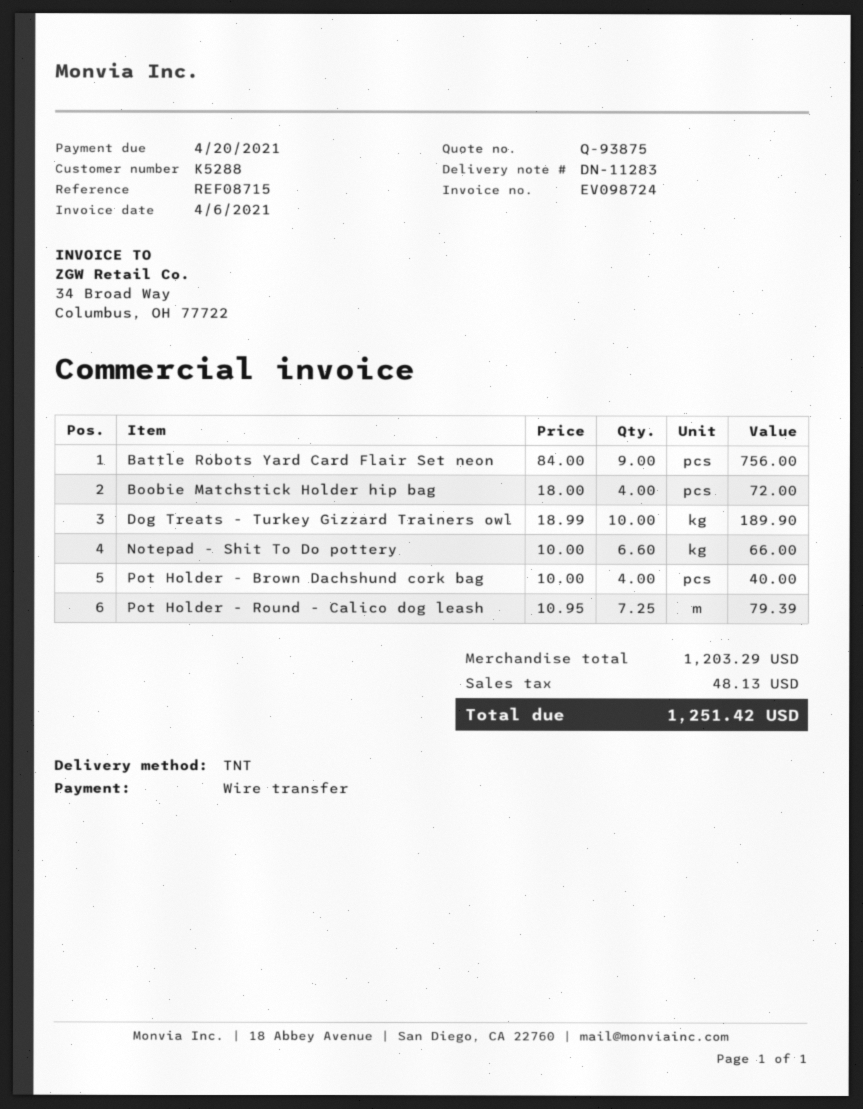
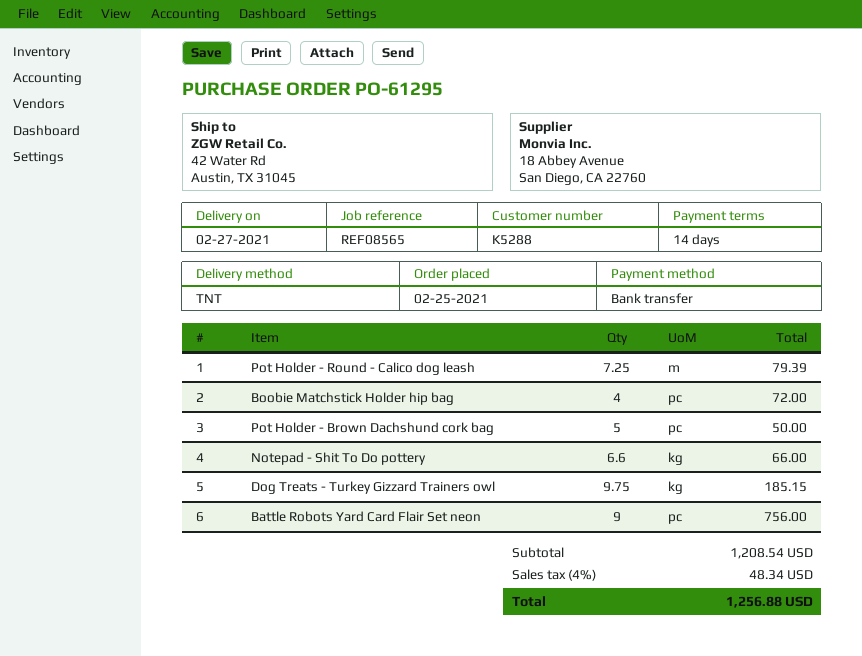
reference: REF08715 -> REF08565
Dog Treats - Turkey Gizzard Trainers owl: 10 for 189.90 -> 9.75 for 185.15
Pot Holder - Brown Dachshund cork bag: 4 for 40.00 -> 5 for 50.00
subtotal: 1203.29 -> 1208.54
tax: 48.13 -> 48.34
total: 1251.42 -> 1256.88

